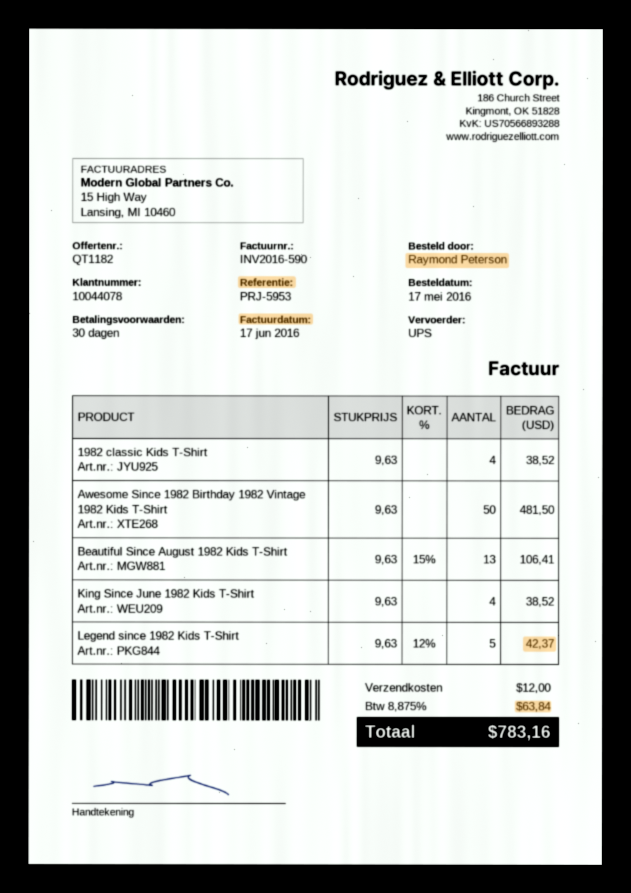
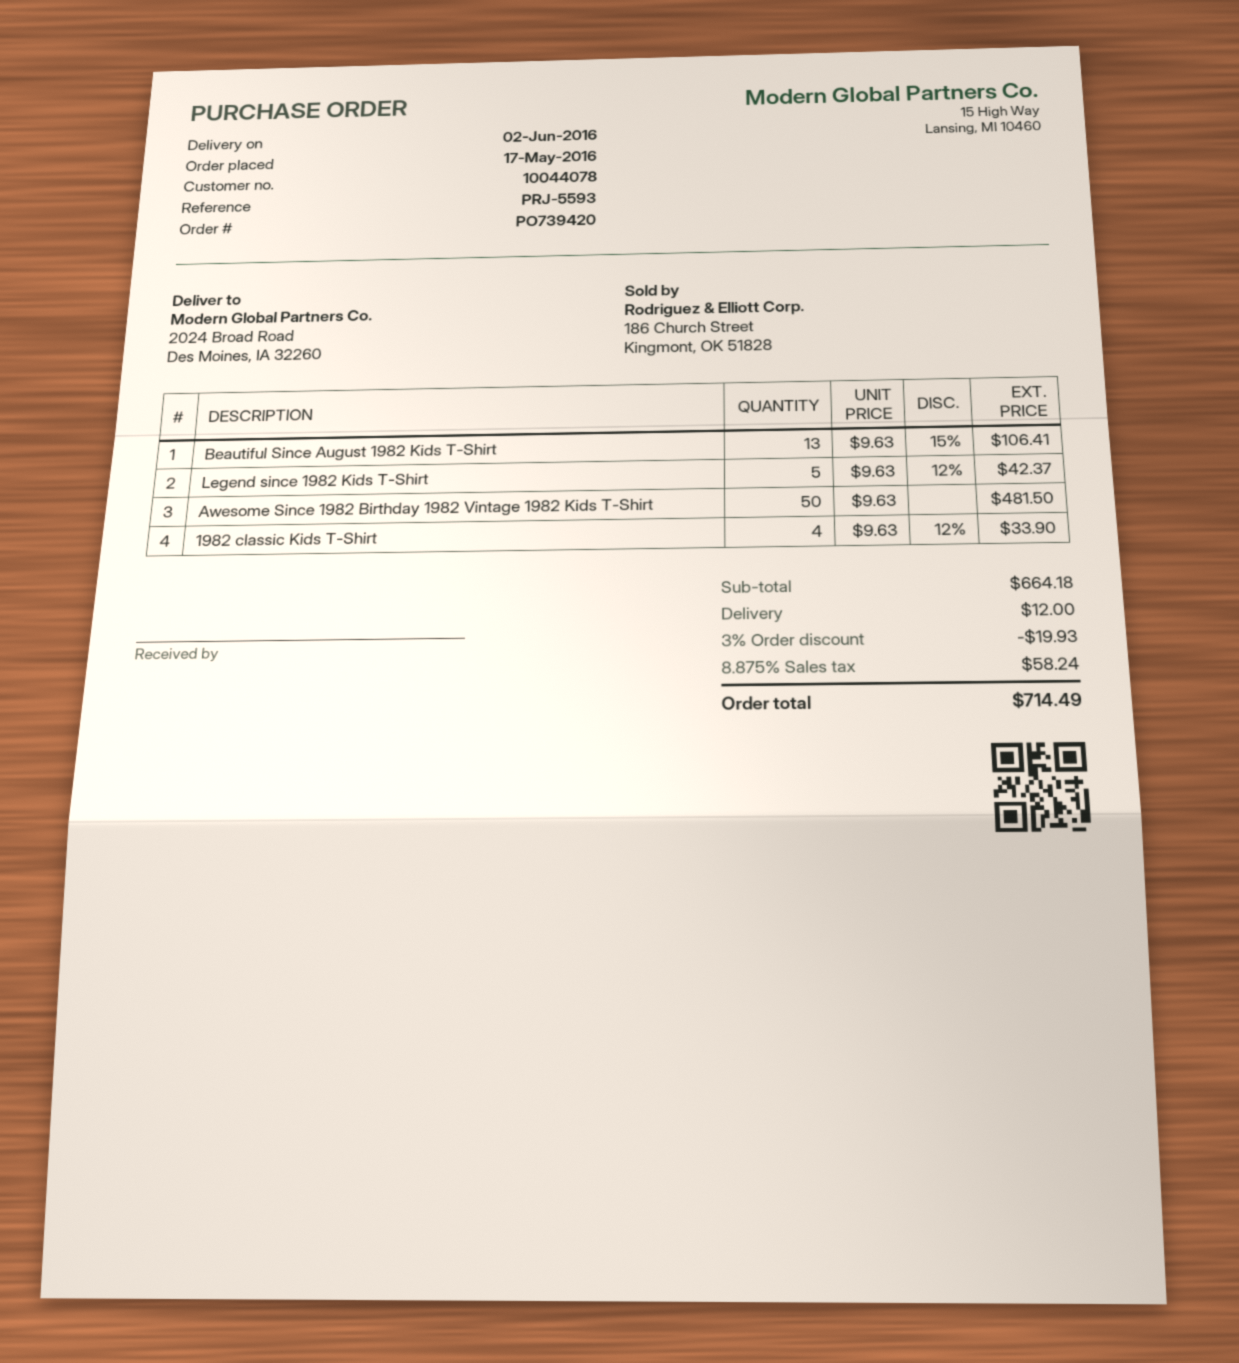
reference: PRJ-5953 -> PRJ-5593
1982 classic Kids T-Shirt: 4 x 9.63 = 38.52 -> 4 x 9.63 - 12% = 33.90
King Since June 1982 Kids T-Shirt: 4 x 9.63 = 38.52 -> none
discount: none -> 3% = 19.93
tax: 8.875% = 63.84 -> 8.875% = 58.24
total: 783.16 -> 714.49

